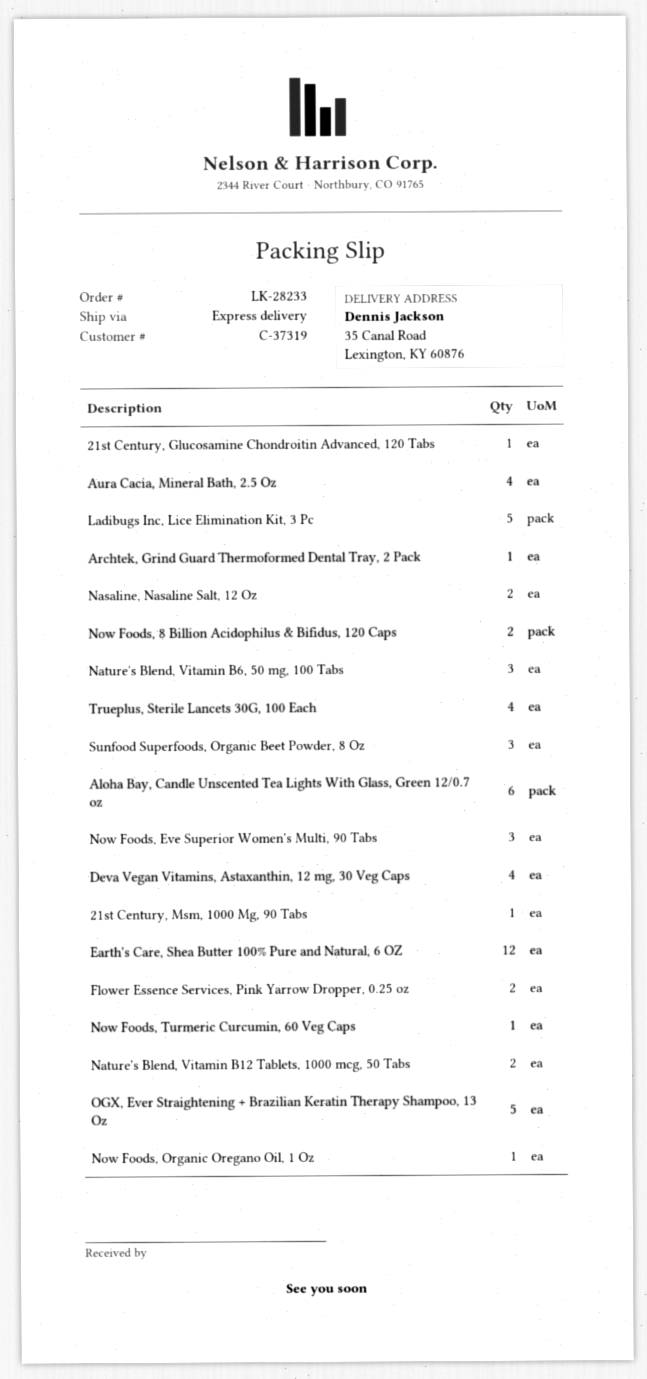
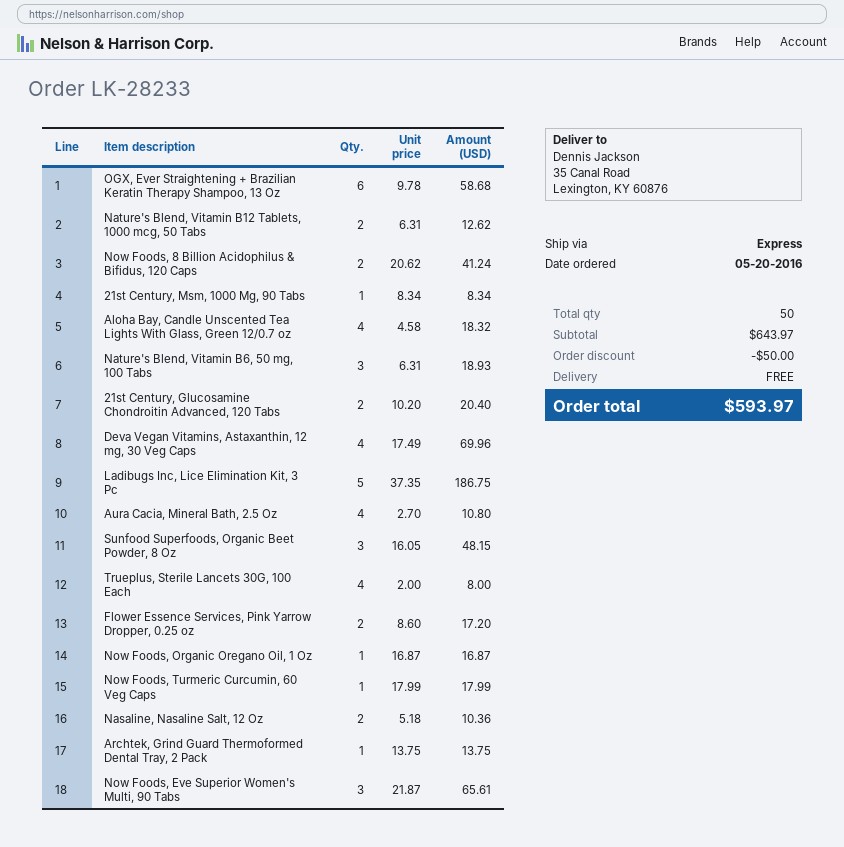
21st Century, Glucosamine Chondroitin Advanced, 120 Tabs: 1 -> 2
Aloha Bay, Candle Unscented Tea Lights With Glass, Green 12/0.7 oz: 6 -> 4
Earth's Care, Shea Butter 100% Pure and Natural, 6 OZ: 12 -> none
OGX, Ever Straightening + Brazilian Keratin Therapy Shampoo, 13 Oz: 5 -> 6

